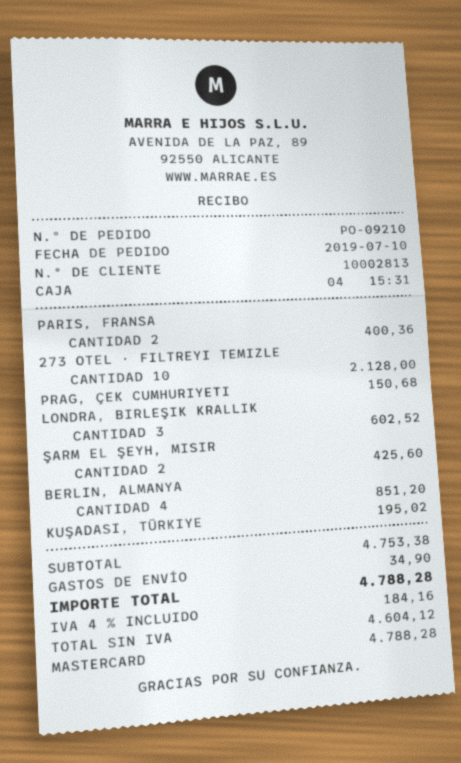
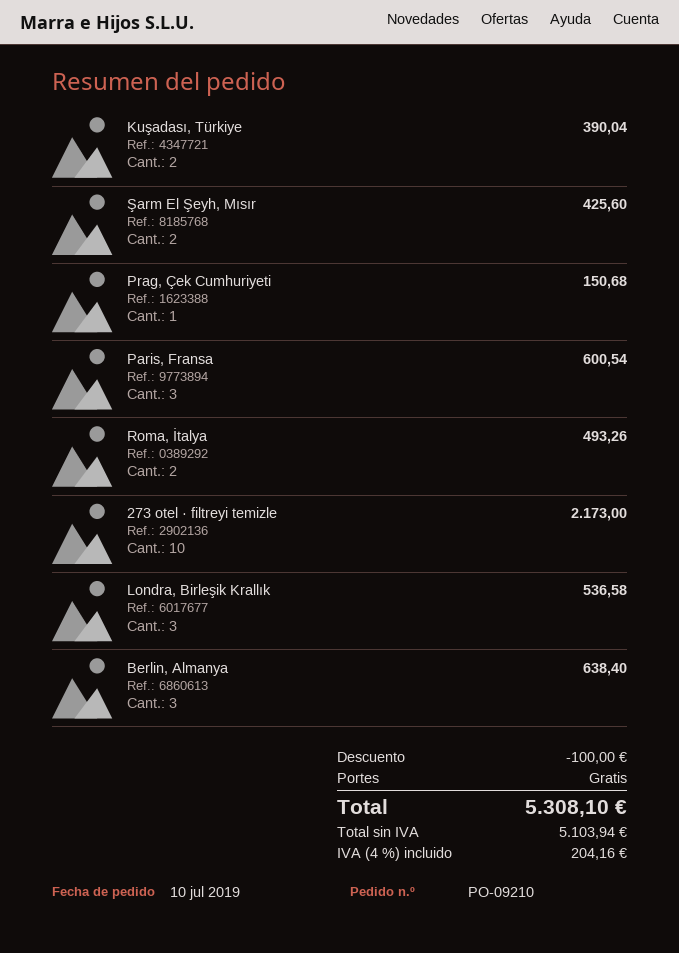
PARIS, FRANSA: 2 for 400.36 -> 3 for 600.54
273 OTEL · FILTREYI TEMIZLE: 10 for 2128.00 -> 10 for 2173.00
LONDRA, BIRLEŞIK KRALLIK: 3 for 602.52 -> 3 for 536.58
BERLIN, ALMANYA: 4 for 851.20 -> 3 for 638.40
KUŞADASI, TÜRKIYE: 1 for 195.02 -> 2 for 390.04
Roma, İtalya: none -> 2 for 493.26
discount: none -> 100.00
shipping: 34.90 -> 0.00
net: 4604.12 -> 5103.94
tax: 4% = 184.16 -> 4% = 204.16
total: 4788.28 -> 5308.10

